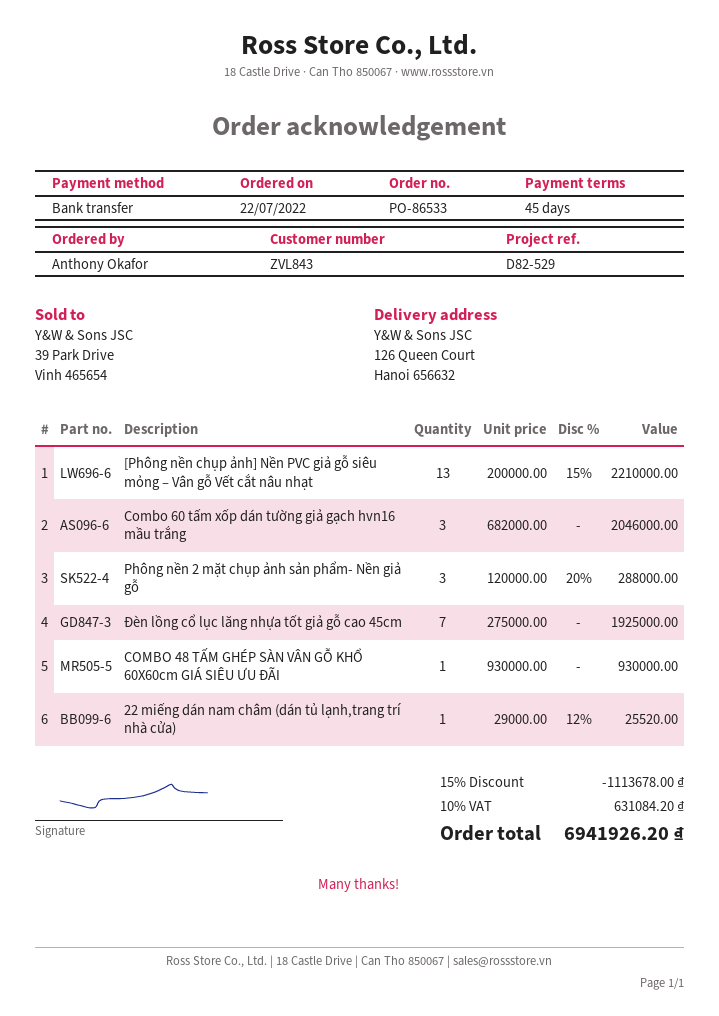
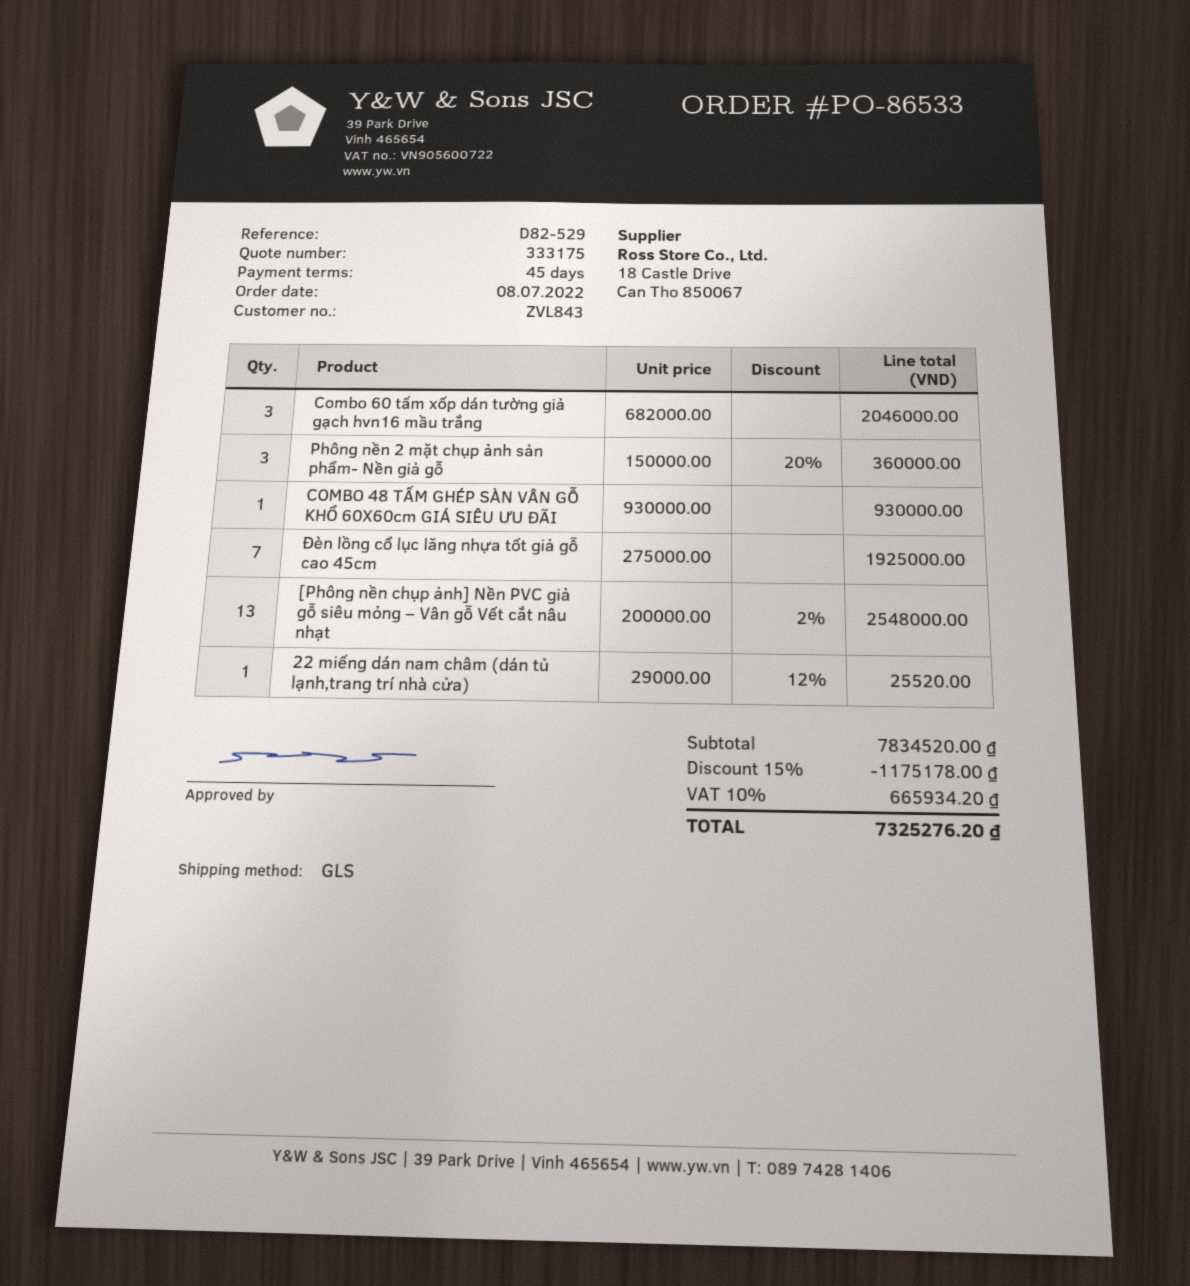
order date: 2022-07-22 -> 2022-07-08
[Phông nền chụp ảnh] Nền PVC giả gỗ siêu mỏng – Vân gỗ Vết cắt nâu nhạt: 13 x 200000.00 - 15% = 2210000.00 -> 13 x 200000.00 - 2% = 2548000.00
Phông nền 2 mặt chụp ảnh sản phẩm- Nền giả gỗ: 3 x 120000.00 - 20% = 288000.00 -> 3 x 150000.00 - 20% = 360000.00
discount: 15% = 1113678.00 -> 15% = 1175178.00
tax: 10% = 631084.20 -> 10% = 665934.20
total: 6941926.20 -> 7325276.20

